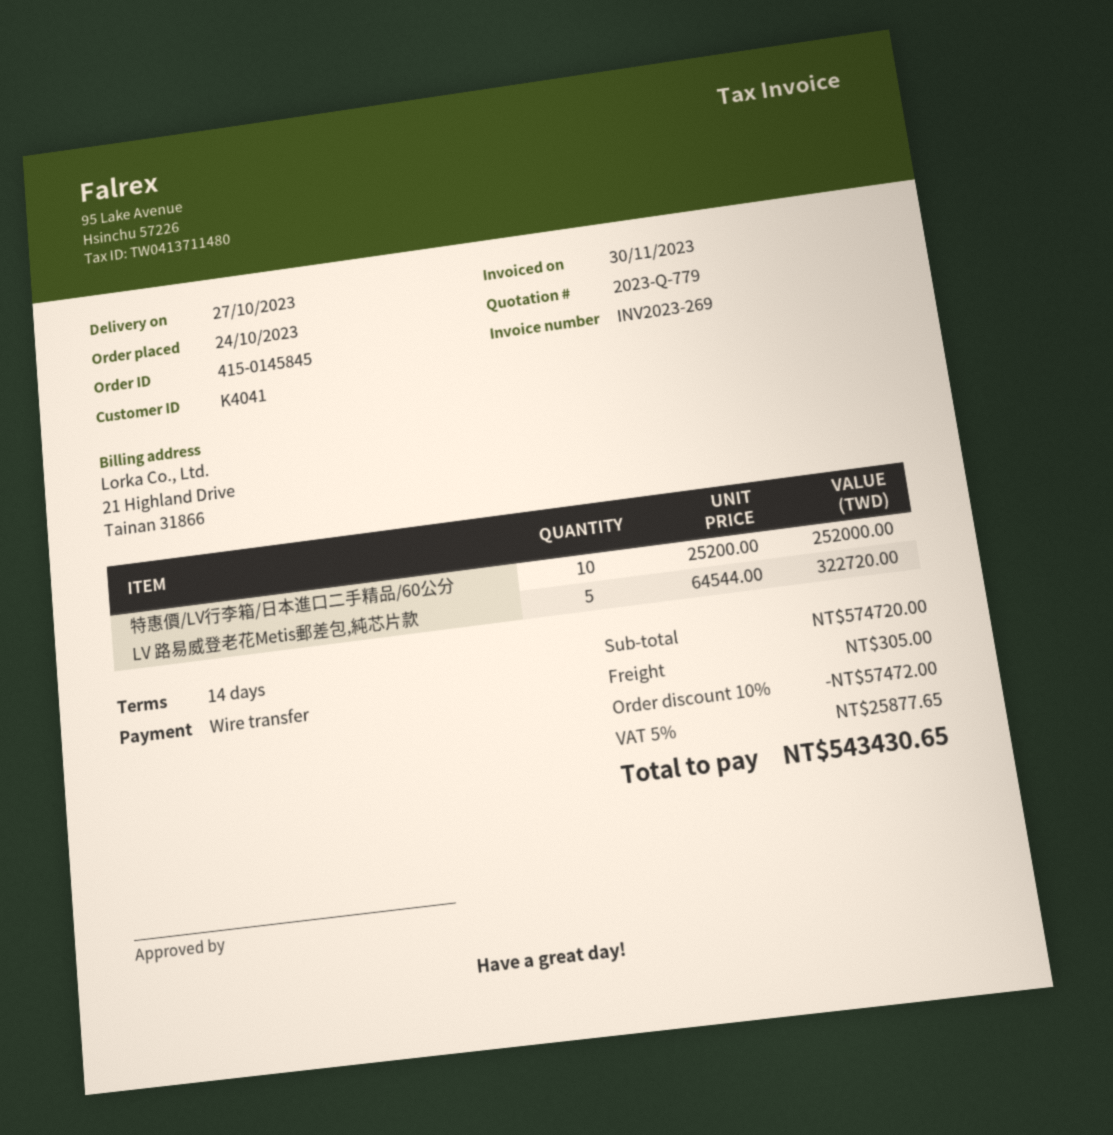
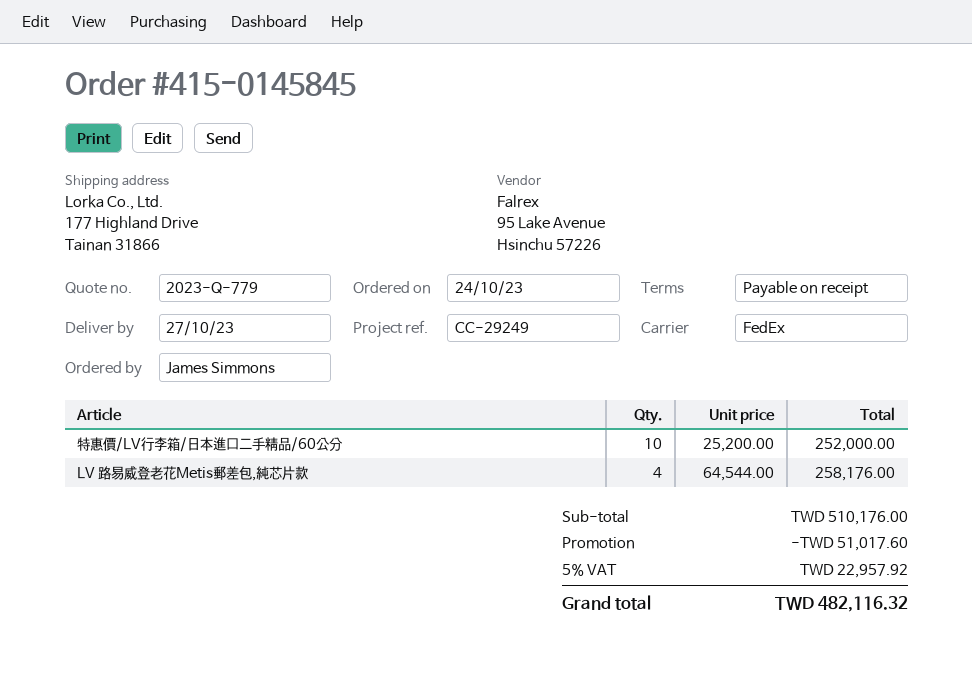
payment terms: 14 days -> on receipt
LV 路易威登老花Metis郵差包,純芯片款: 5 x 64544.00 = 322720.00 -> 4 x 64544.00 = 258176.00
subtotal: 574720.00 -> 510176.00
discount: 57472.00 -> 51017.60
shipping: 305.00 -> none
tax: 5% = 25877.65 -> 5% = 22957.92
total: 543430.65 -> 482116.32

